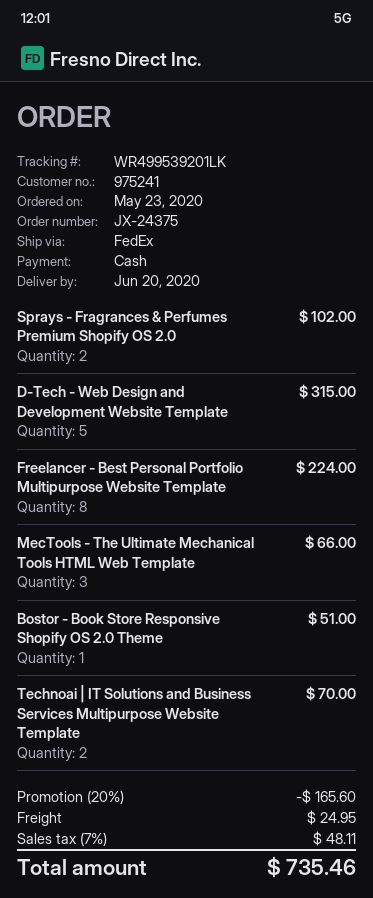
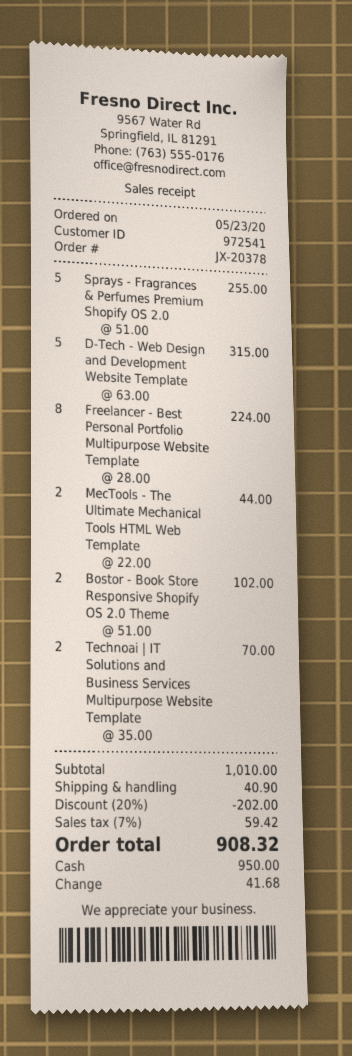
order number: JX-24375 -> JX-20378
customer number: 975241 -> 972541
Sprays - Fragrances & Perfumes Premium Shopify OS 2.0: 2 for 102.00 -> 5 for 255.00
MecTools - The Ultimate Mechanical Tools HTML Web Template: 3 for 66.00 -> 2 for 44.00
Bostor - Book Store Responsive Shopify OS 2.0 Theme: 1 for 51.00 -> 2 for 102.00
discount: 20% = 165.60 -> 20% = 202.00
shipping: 24.95 -> 40.90
tax: 7% = 48.11 -> 7% = 59.42
total: 735.46 -> 908.32

